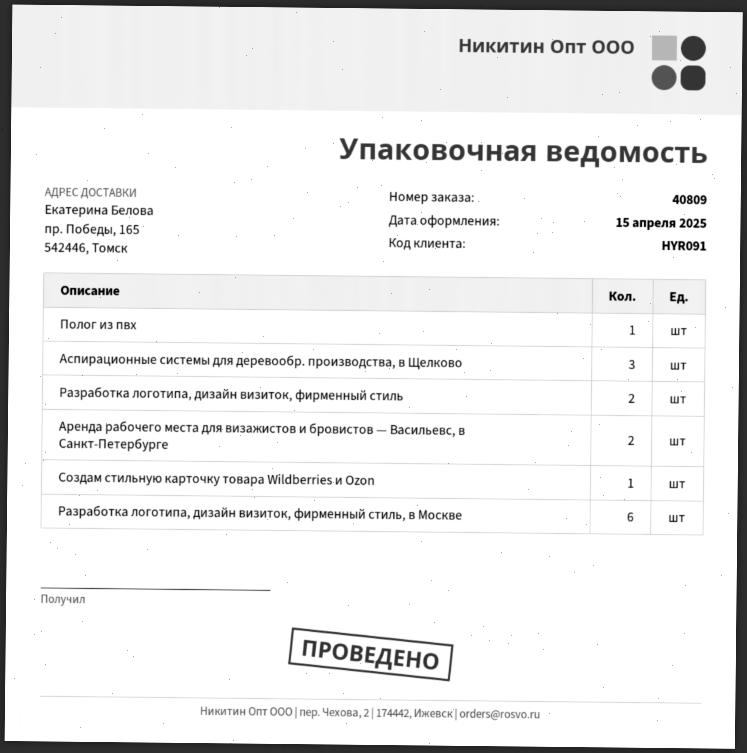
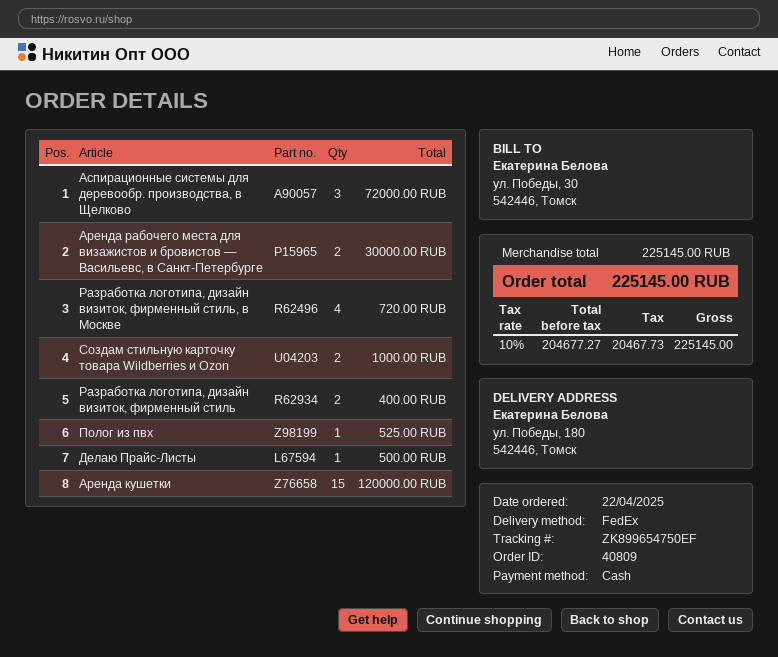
order date: 2025-04-15 -> 2025-04-22
ship to: пр. Победы, 165, 542446, Томск -> ул. Победы, 180, 542446, Томск
Создам стильную карточку товара Wildberries и Ozon: 1 -> 2
Разработка логотипа, дизайн визиток, фирменный стиль, в Москве: 6 -> 4
Делаю Прайс-Листы: none -> 1
Аренда кушетки: none -> 15

